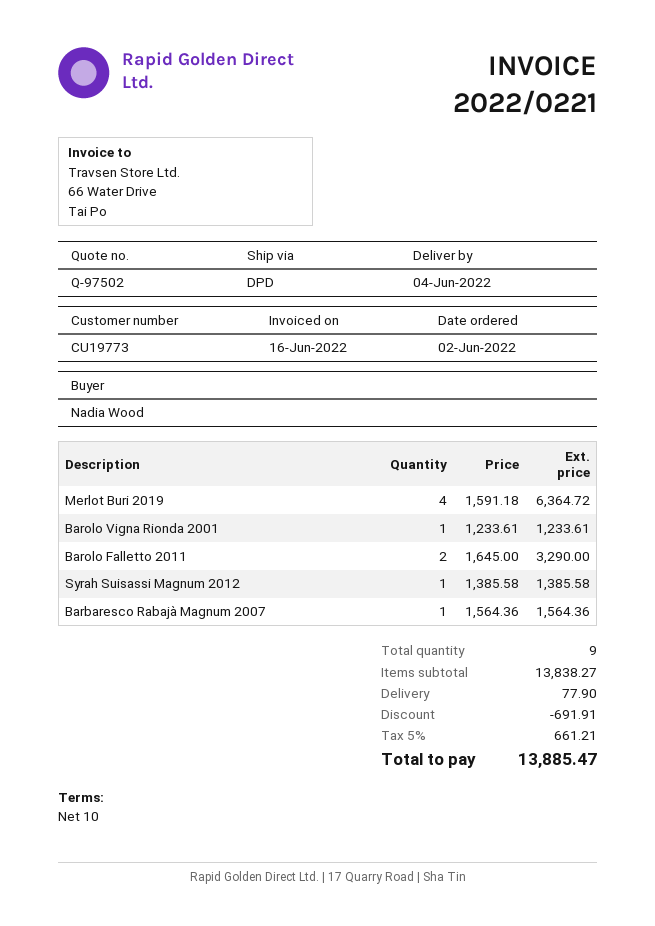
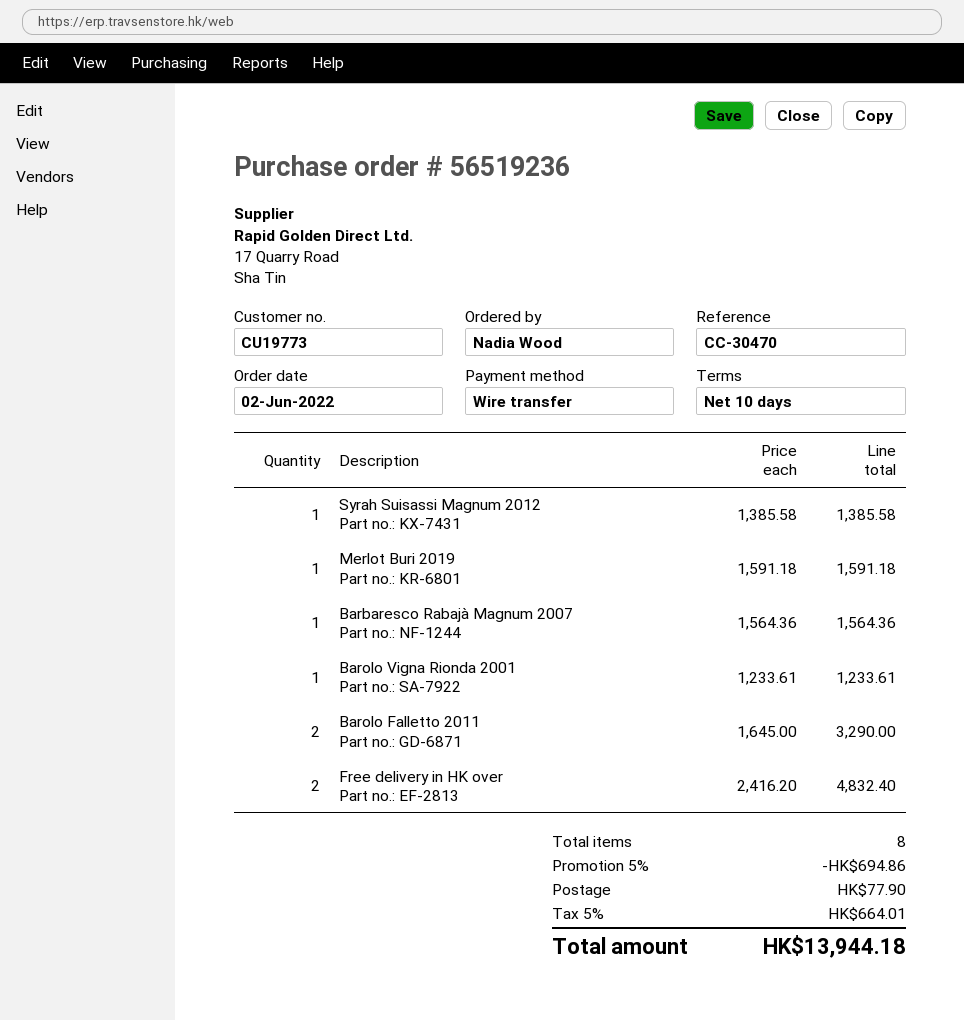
Merlot Buri 2019: 4 x 1591.18 = 6364.72 -> 1 x 1591.18 = 1591.18
Free delivery in HK over: none -> 2 x 2416.20 = 4832.40
total quantity: 9 -> 8
discount: 691.91 -> 694.86
tax: 5% = 661.21 -> 5% = 664.01
total: 13885.47 -> 13944.18

